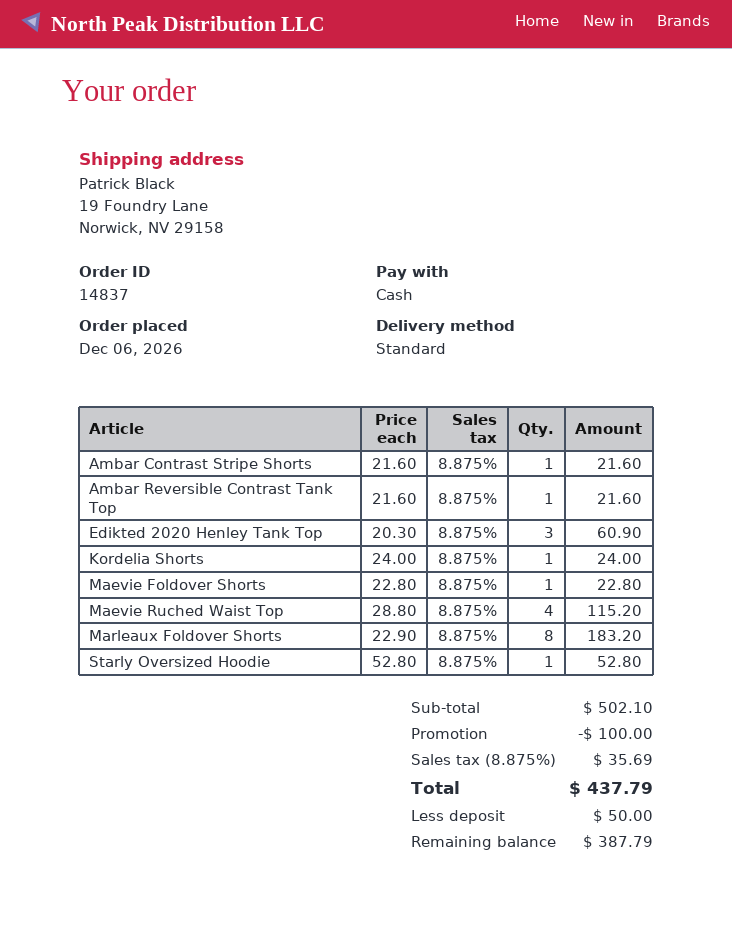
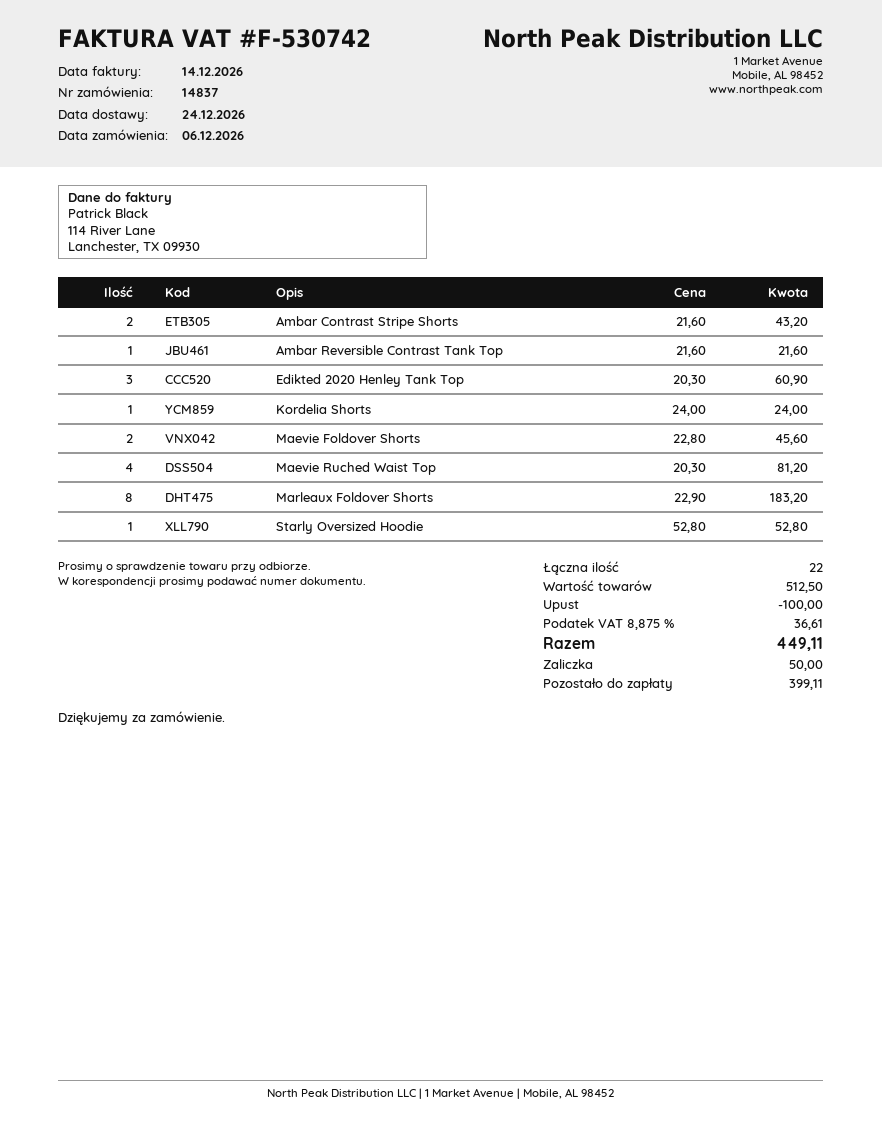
Ambar Contrast Stripe Shorts: 1 x 21.60 = 21.60 -> 2 x 21.60 = 43.20
Maevie Foldover Shorts: 1 x 22.80 = 22.80 -> 2 x 22.80 = 45.60
Maevie Ruched Waist Top: 4 x 28.80 = 115.20 -> 4 x 20.30 = 81.20
subtotal: 502.10 -> 512.50
tax: 8.875% = 35.69 -> 8.875% = 36.61
total: 437.79 -> 449.11
balance: 387.79 -> 399.11

